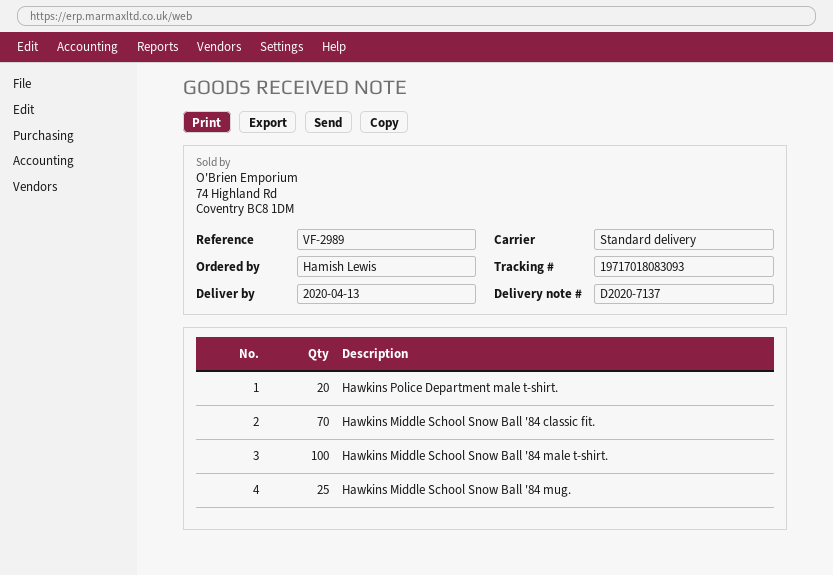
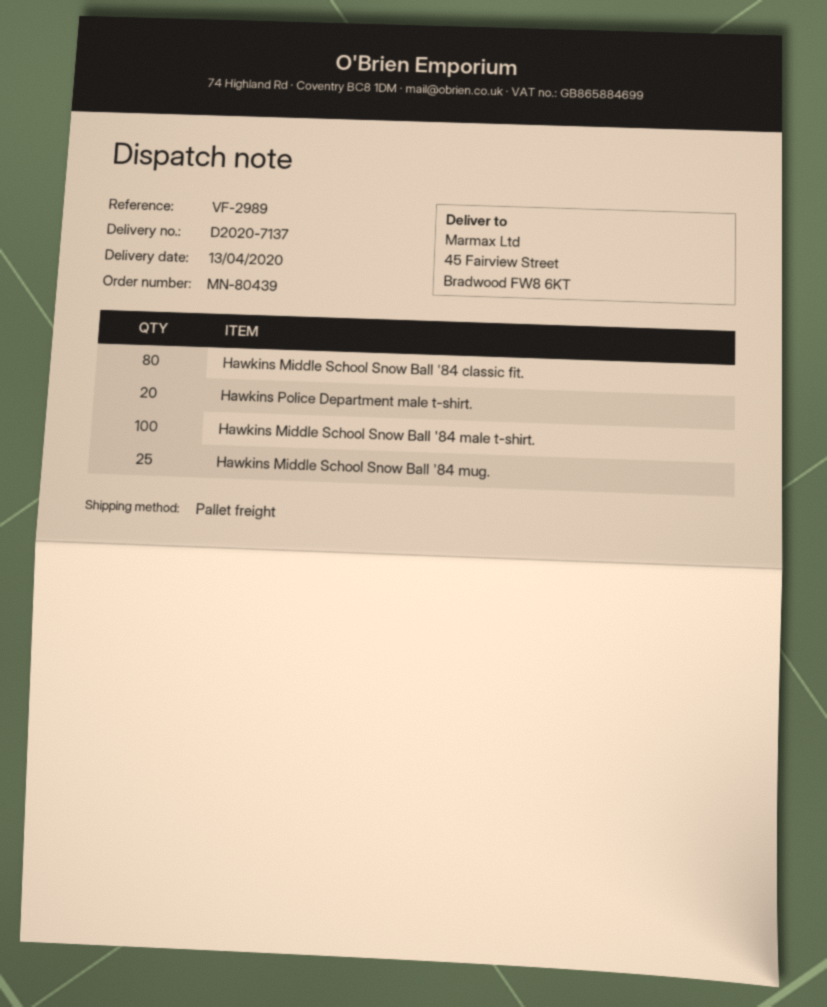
shipping method: standard -> pallet freight
Hawkins Middle School Snow Ball '84 classic fit.: 70 -> 80

